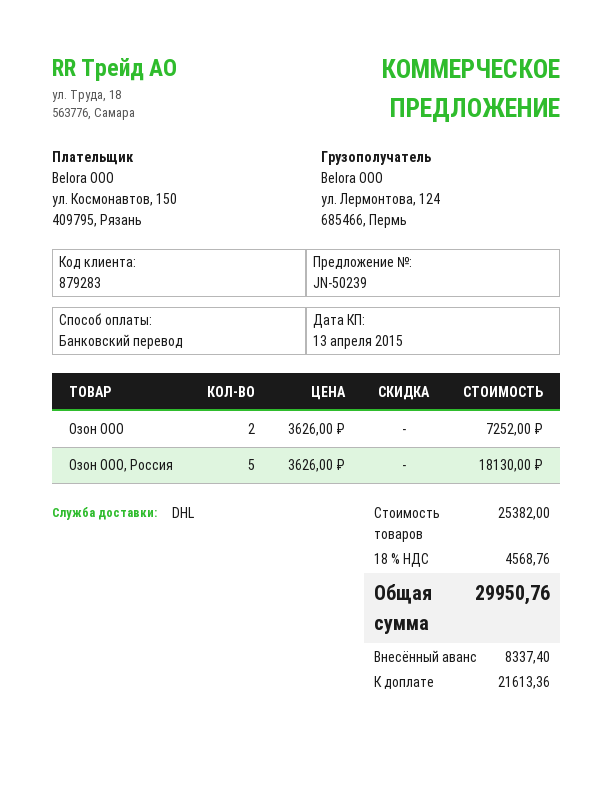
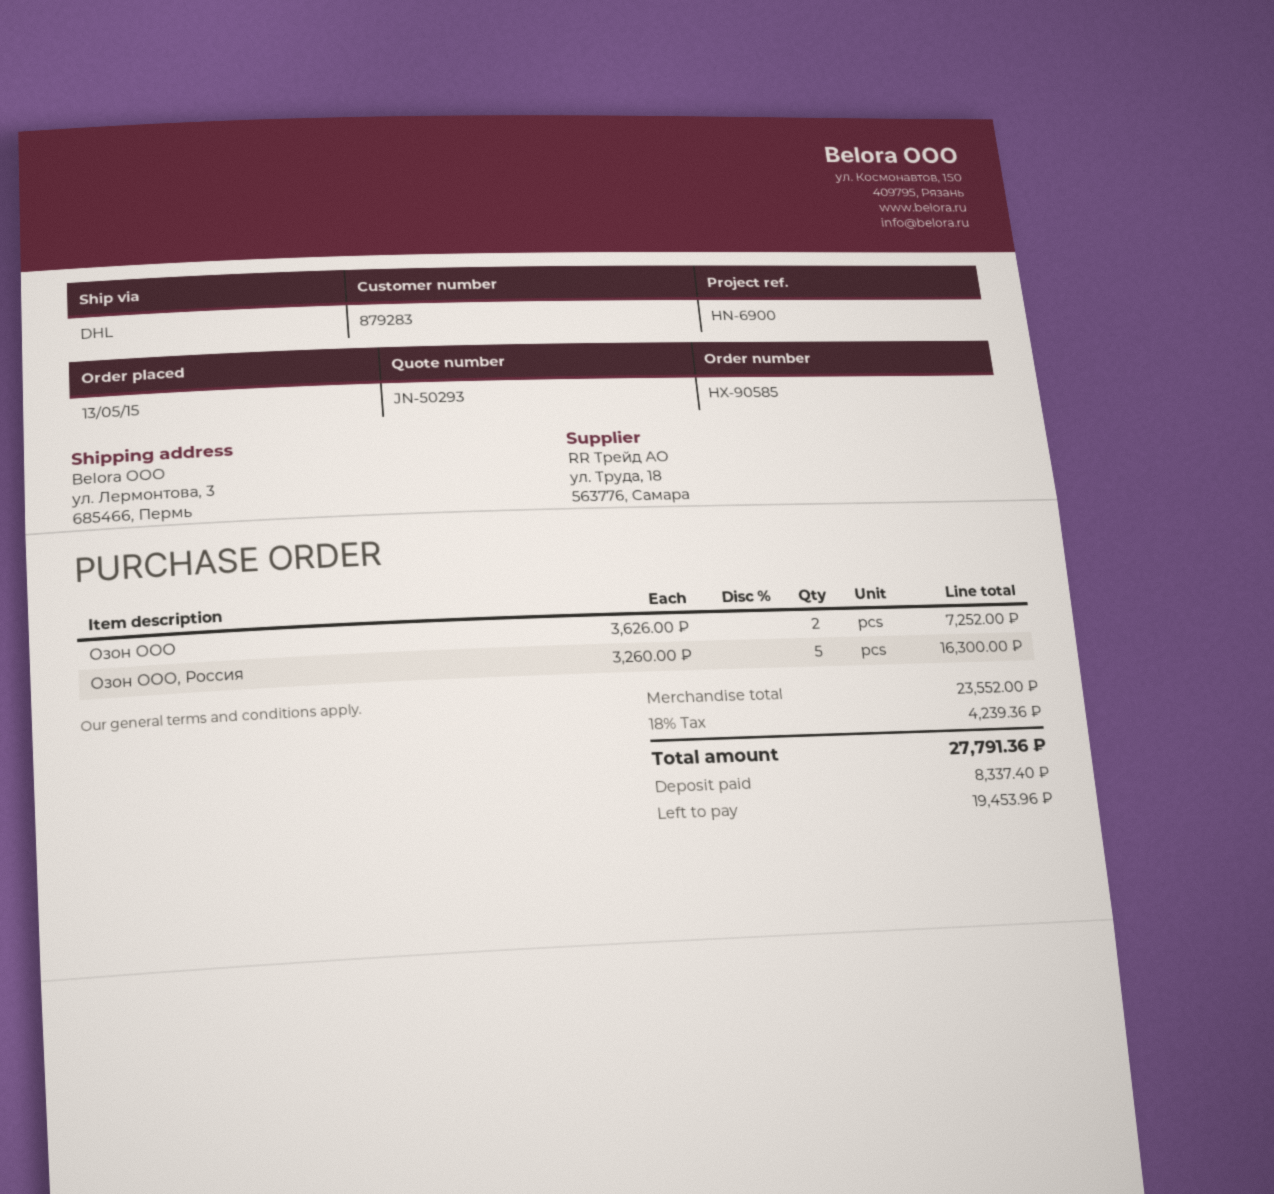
quote number: JN-50239 -> JN-50293
ship to: ул. Лермонтова, 124, 685466, Пермь -> ул. Лермонтова, 3, 685466, Пермь
Озон ООО, Россия: 5 x 3626.00 = 18130.00 -> 5 x 3260.00 = 16300.00
subtotal: 25382.00 -> 23552.00
tax: 18% = 4568.76 -> 18% = 4239.36
total: 29950.76 -> 27791.36
balance: 21613.36 -> 19453.96

